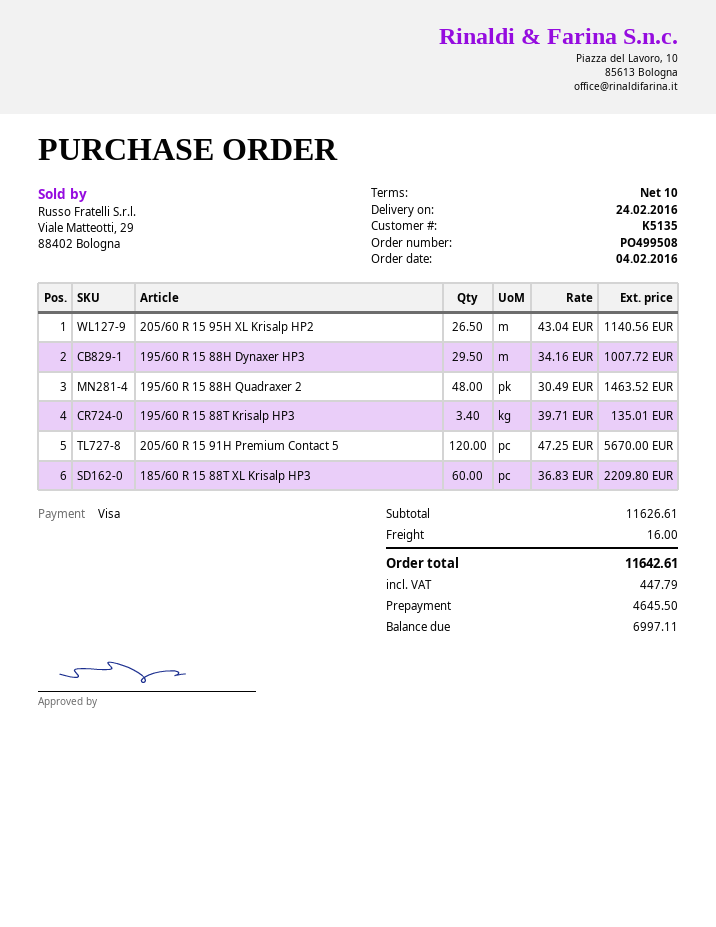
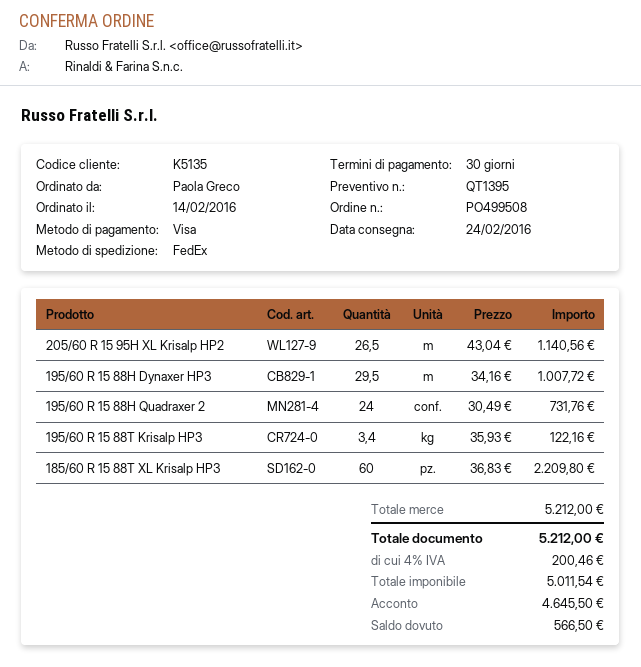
order date: 2016-02-04 -> 2016-02-14
payment terms: 10 days -> 30 days
195/60 R 15 88H Quadraxer 2: 48 x 30.49 = 1463.52 -> 24 x 30.49 = 731.76
195/60 R 15 88T Krisalp HP3: 3.4 x 39.71 = 135.01 -> 3.4 x 35.93 = 122.16
205/60 R 15 91H Premium Contact 5: 120 x 47.25 = 5670.00 -> none
subtotal: 11626.61 -> 5212.00
shipping: 16.00 -> none
tax: 447.79 -> 200.46
total: 11642.61 -> 5212.00
balance: 6997.11 -> 566.50

